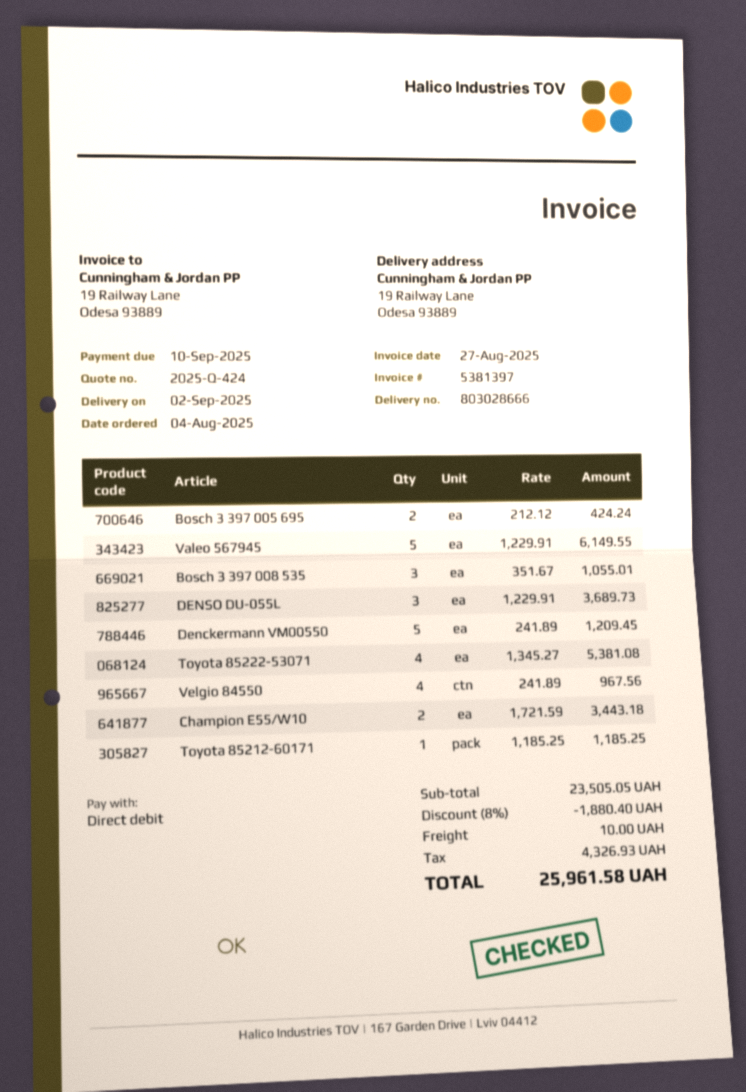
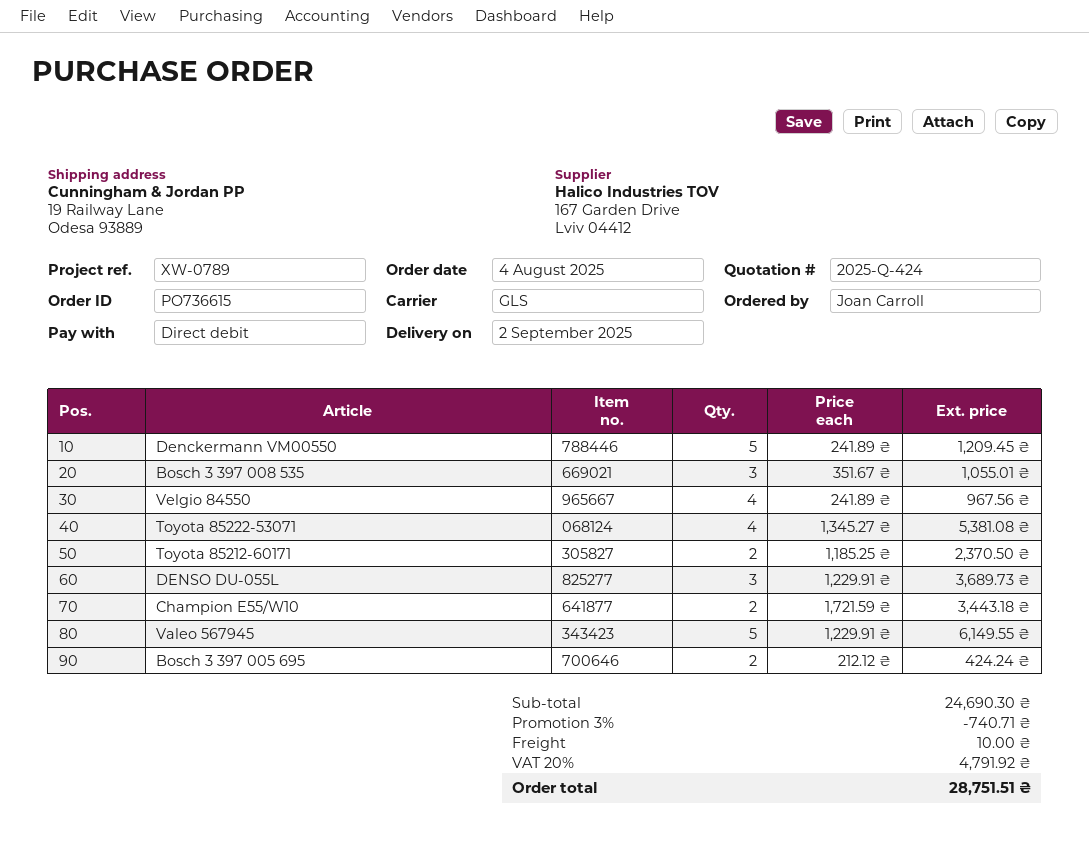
Toyota 85212-60171: 1 x 1185.25 = 1185.25 -> 2 x 1185.25 = 2370.50
subtotal: 23505.05 -> 24690.30
discount: 8% = 1880.40 -> 3% = 740.71
tax: 4326.93 -> 4791.92
total: 25961.58 -> 28751.51

